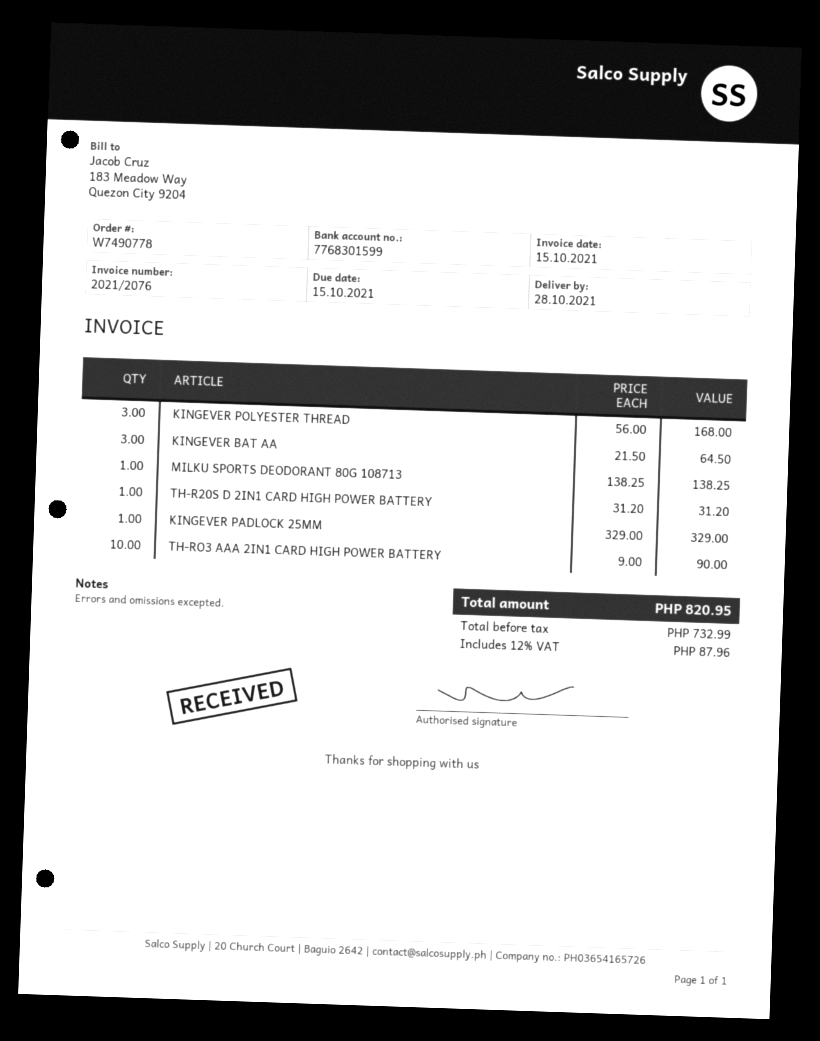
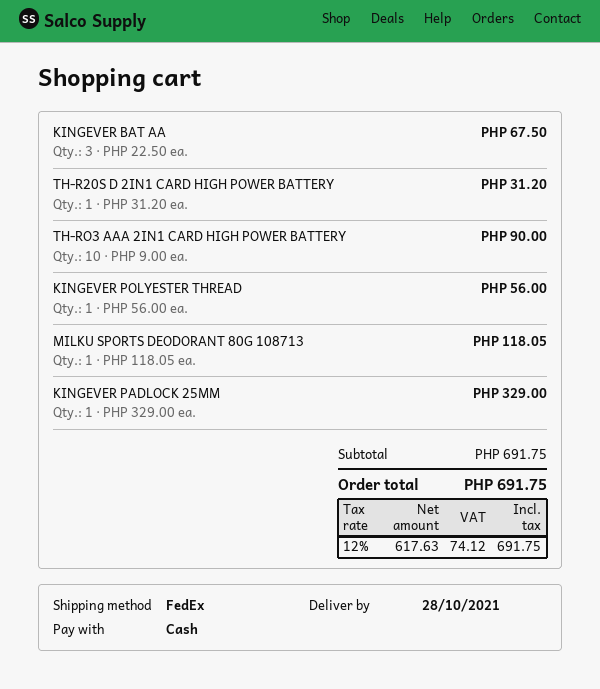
KINGEVER POLYESTER THREAD: 3 x 56.00 = 168.00 -> 1 x 56.00 = 56.00
KINGEVER BAT AA: 3 x 21.50 = 64.50 -> 3 x 22.50 = 67.50
MILKU SPORTS DEODORANT 80G 108713: 1 x 138.25 = 138.25 -> 1 x 118.05 = 118.05
net: 732.99 -> 617.63
tax: 12% = 87.96 -> 12% = 74.12
total: 820.95 -> 691.75

